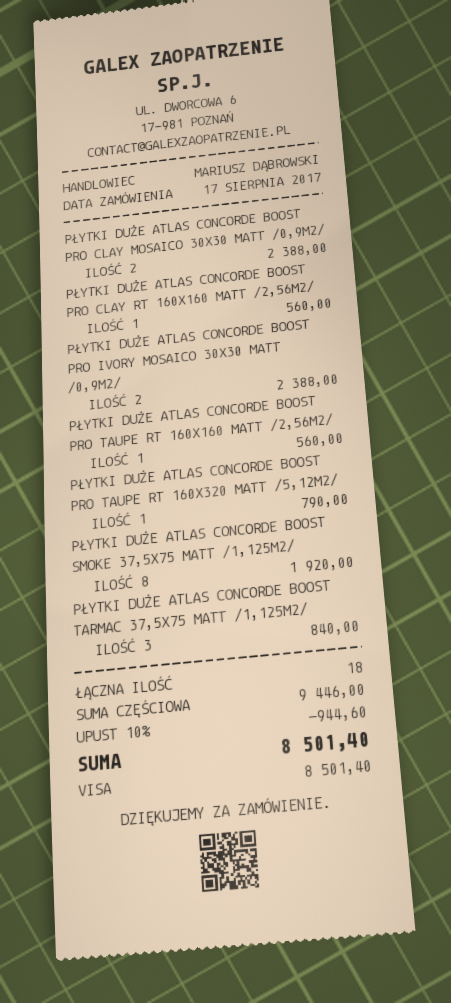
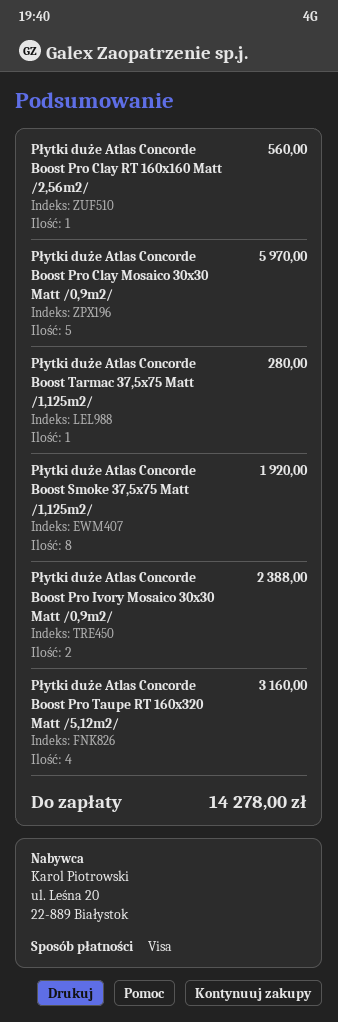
PŁYTKI DUŻE ATLAS CONCORDE BOOST PRO CLAY MOSAICO 30X30 MATT /0,9M2/: 2 for 2388.00 -> 5 for 5970.00
PŁYTKI DUŻE ATLAS CONCORDE BOOST PRO TAUPE RT 160X160 MATT /2,56M2/: 1 for 560.00 -> none
PŁYTKI DUŻE ATLAS CONCORDE BOOST PRO TAUPE RT 160X320 MATT /5,12M2/: 1 for 790.00 -> 4 for 3160.00
PŁYTKI DUŻE ATLAS CONCORDE BOOST TARMAC 37,5X75 MATT /1,125M2/: 3 for 840.00 -> 1 for 280.00
discount: 10% = 944.60 -> none
total: 8501.40 -> 14278.00

